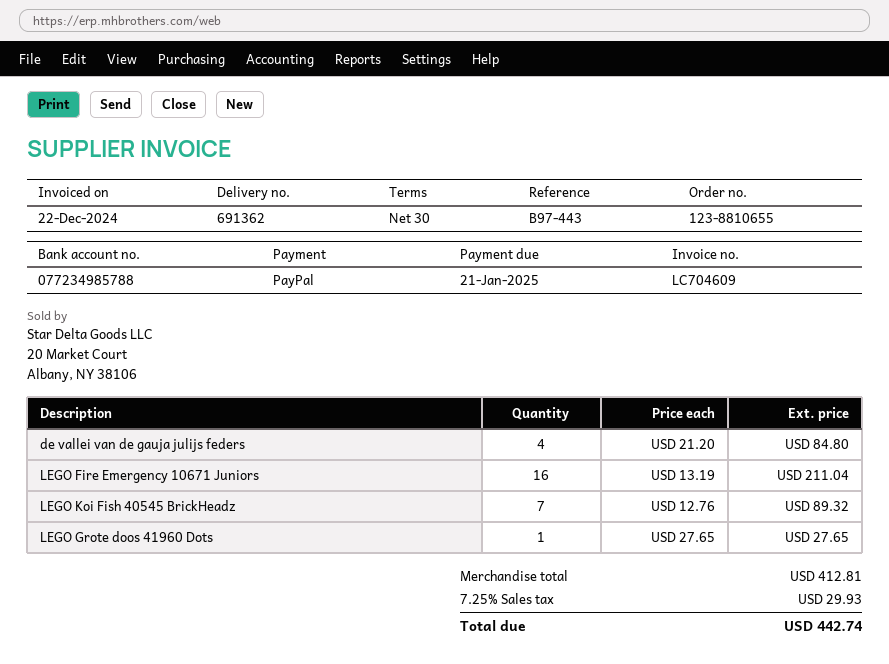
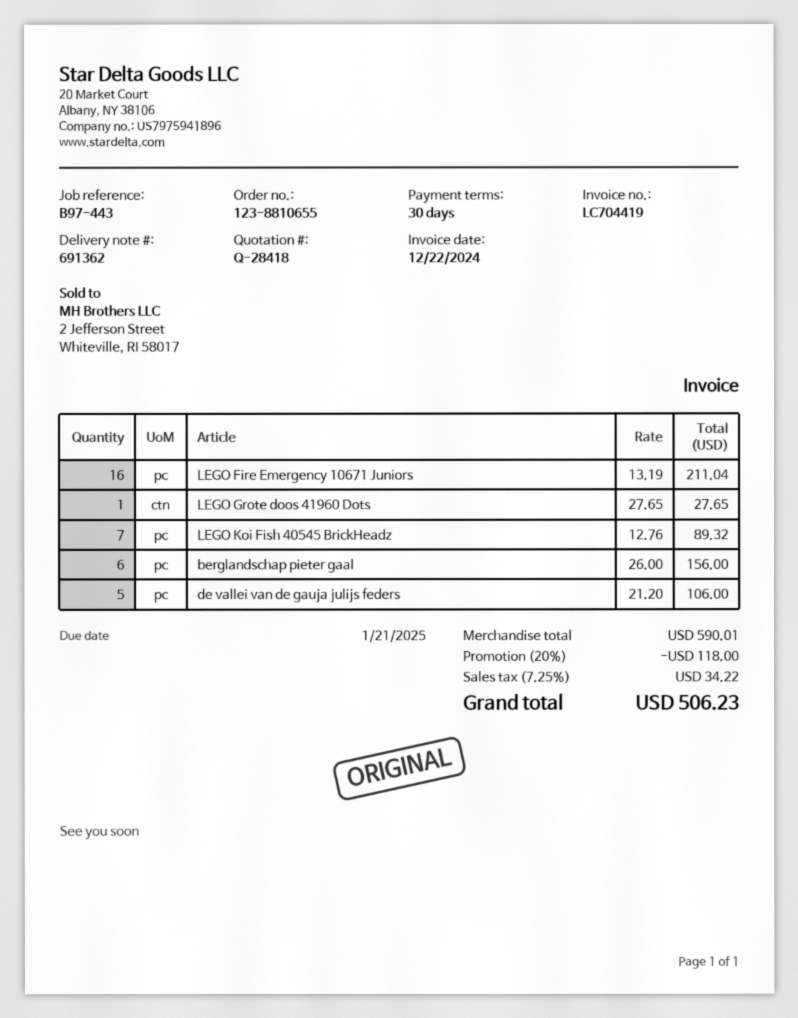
invoice number: LC704609 -> LC704419
de vallei van de gauja julijs feders: 4 x 21.20 = 84.80 -> 5 x 21.20 = 106.00
berglandschap pieter gaal: none -> 6 x 26.00 = 156.00
subtotal: 412.81 -> 590.01
discount: none -> 20% = 118.00
tax: 7.25% = 29.93 -> 7.25% = 34.22
total: 442.74 -> 506.23

